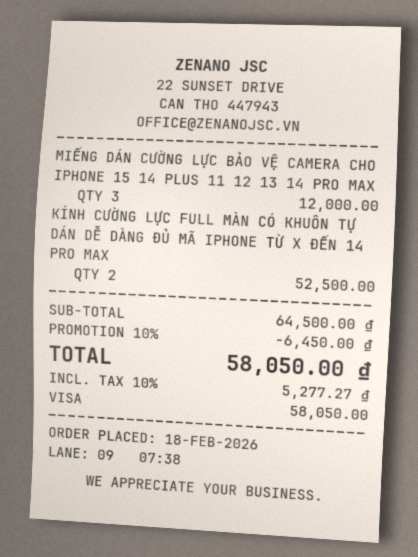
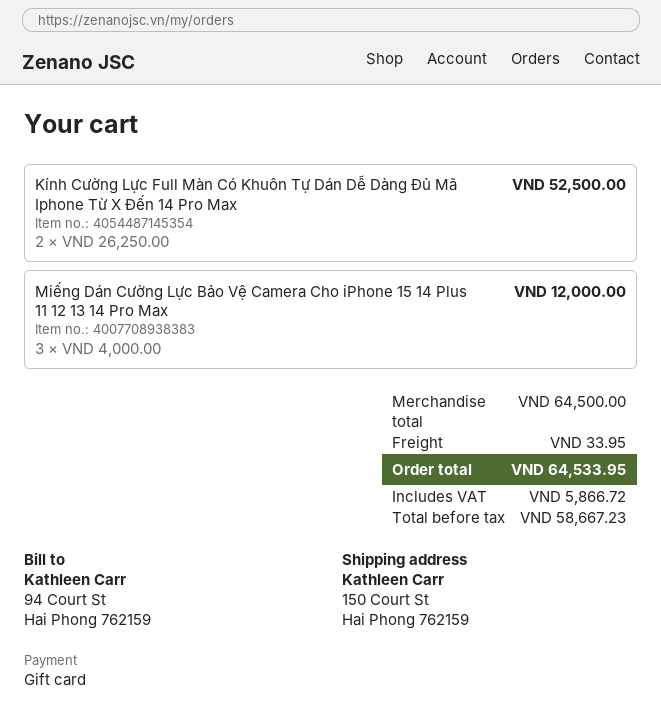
payment method: Visa -> gift card
discount: 10% = 6450.00 -> none
shipping: none -> 33.95
tax: 5277.27 -> 5866.72
total: 58050.00 -> 64533.95

